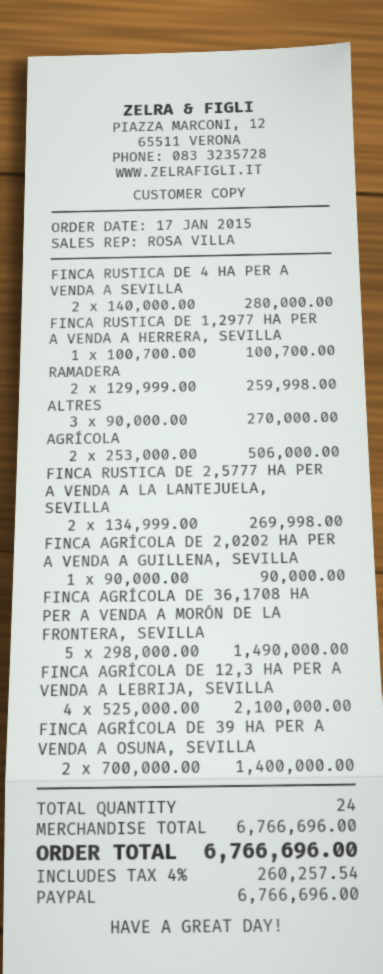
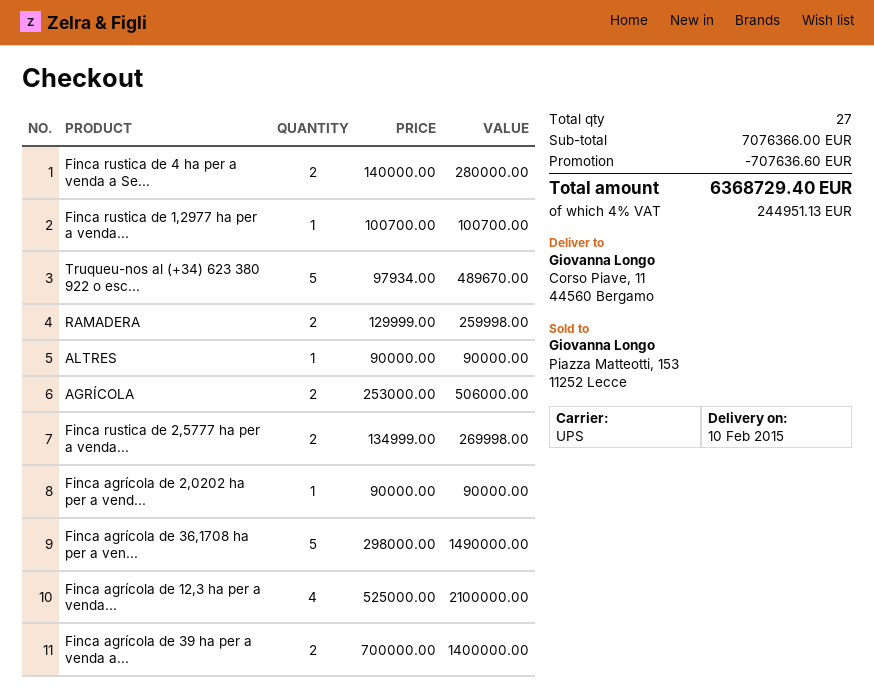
ALTRES: 3 x 90000.00 = 270000.00 -> 1 x 90000.00 = 90000.00
Truqueu-nos al (+34) 623 380 922 o esc...: none -> 5 x 97934.00 = 489670.00
total quantity: 24 -> 27
subtotal: 6766696.00 -> 7076366.00
discount: none -> 707636.60
tax: 4% = 260257.54 -> 4% = 244951.13
total: 6766696.00 -> 6368729.40

